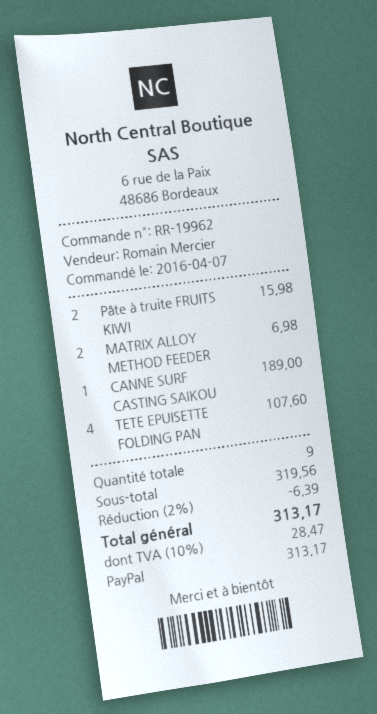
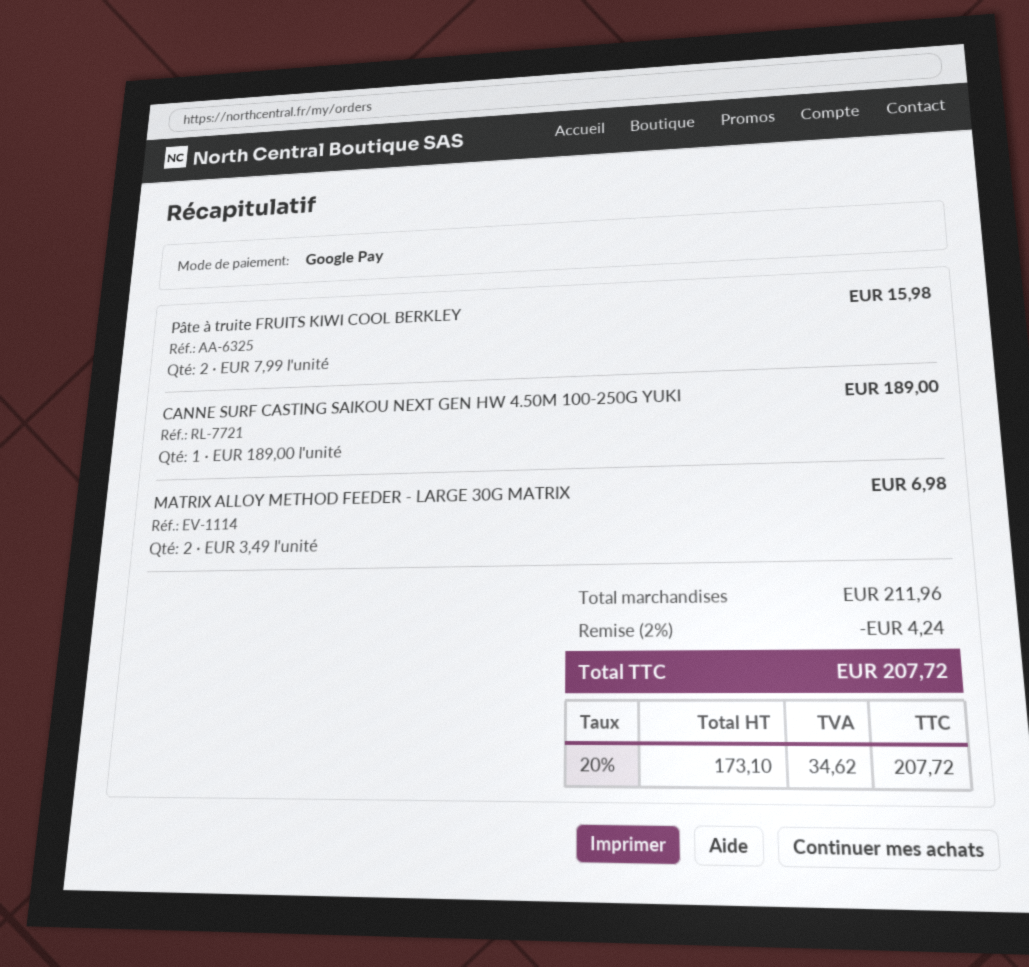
payment method: PayPal -> Google Pay
TETE EPUISETTE FOLDING PAN: 4 for 107.60 -> none
subtotal: 319.56 -> 211.96
discount: 2% = 6.39 -> 2% = 4.24
tax: 10% = 28.47 -> 20% = 34.62
total: 313.17 -> 207.72

